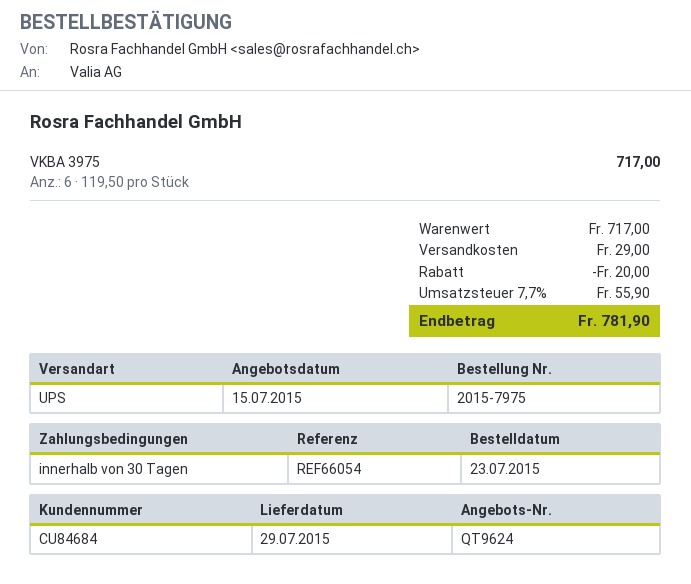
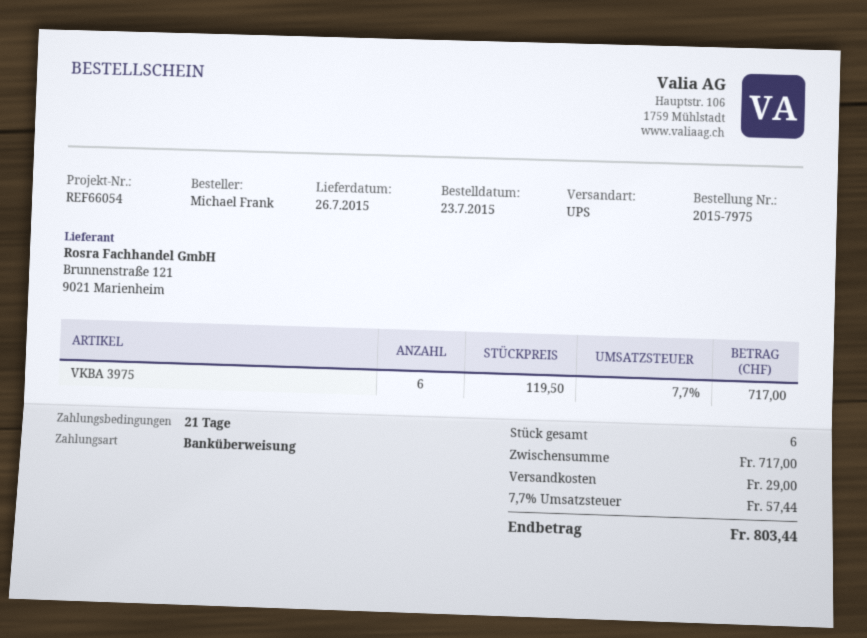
delivery date: 2015-07-29 -> 2015-07-26
payment terms: 30 days -> 21 days
discount: 20.00 -> none
tax: 7.7% = 55.90 -> 7.7% = 57.44
total: 781.90 -> 803.44

